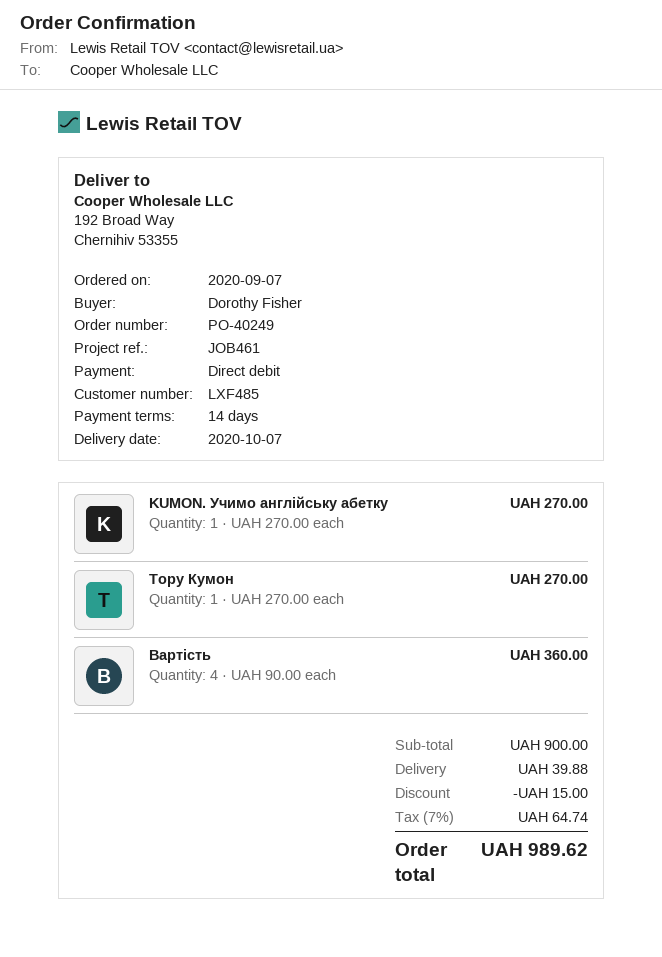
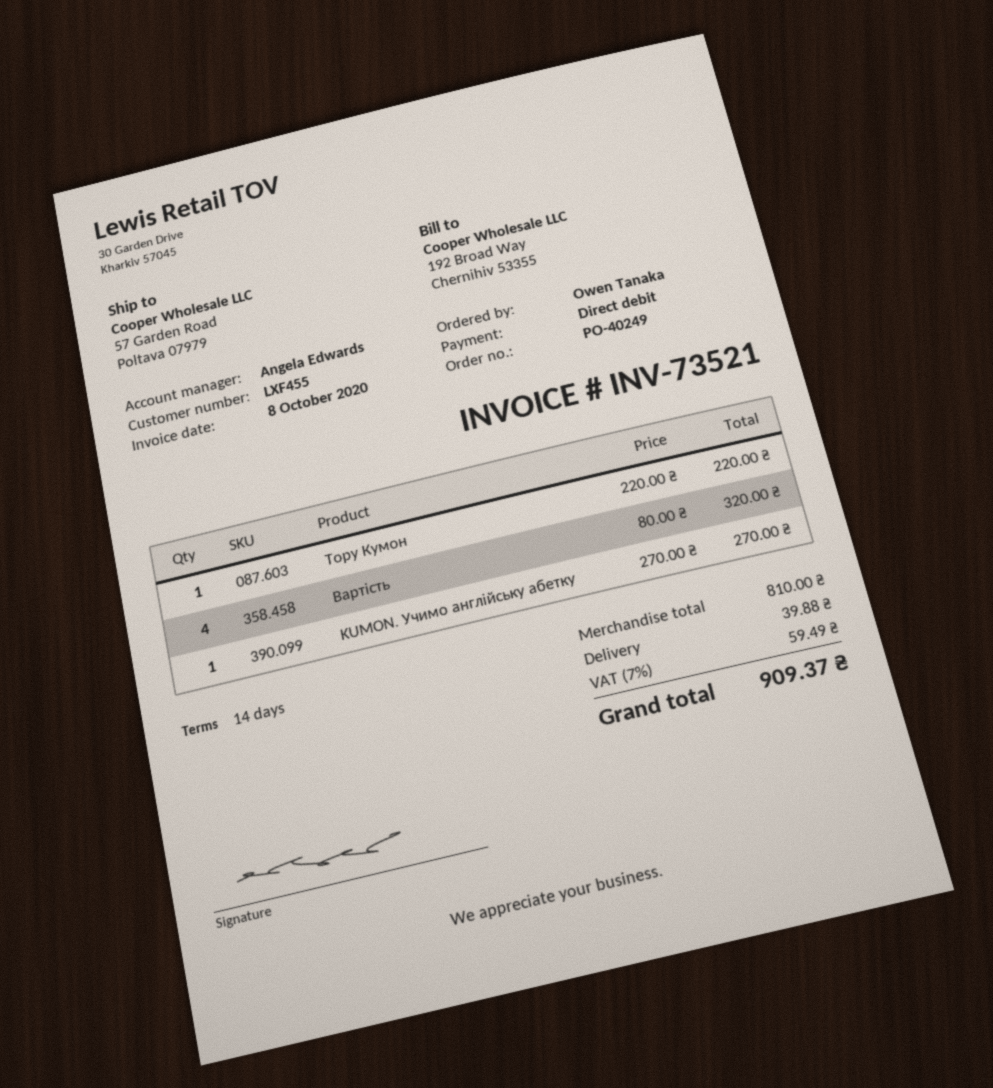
customer number: LXF485 -> LXF455
ordered by: Dorothy Fisher -> Owen Tanaka
ship to: 192 Broad Way, Chernihiv 53355 -> 57 Garden Road, Poltava 07979
Тору Кумон: 1 x 270.00 = 270.00 -> 1 x 220.00 = 220.00
Вартість: 4 x 90.00 = 360.00 -> 4 x 80.00 = 320.00
subtotal: 900.00 -> 810.00
discount: 15.00 -> none
tax: 7% = 64.74 -> 7% = 59.49
total: 989.62 -> 909.37

